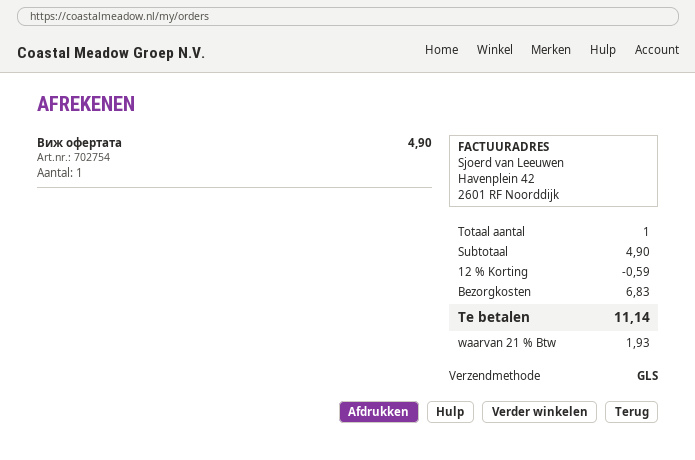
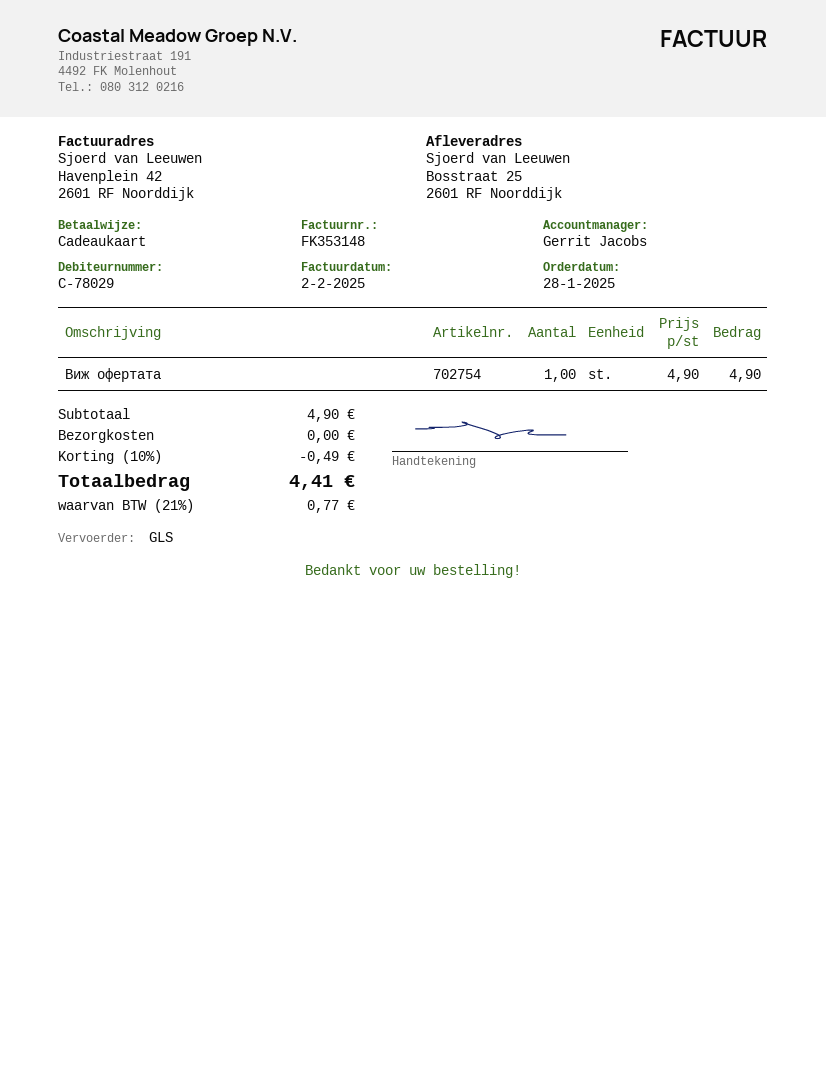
discount: 12% = 0.59 -> 10% = 0.49
shipping: 6.83 -> 0.00
tax: 21% = 1.93 -> 21% = 0.77
total: 11.14 -> 4.41

